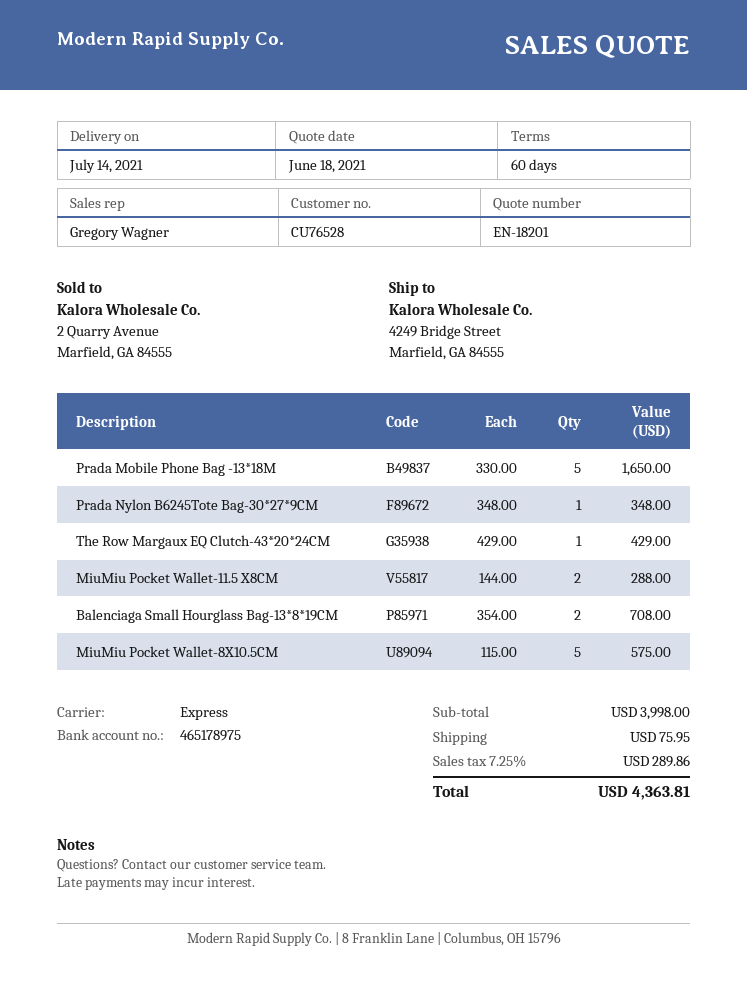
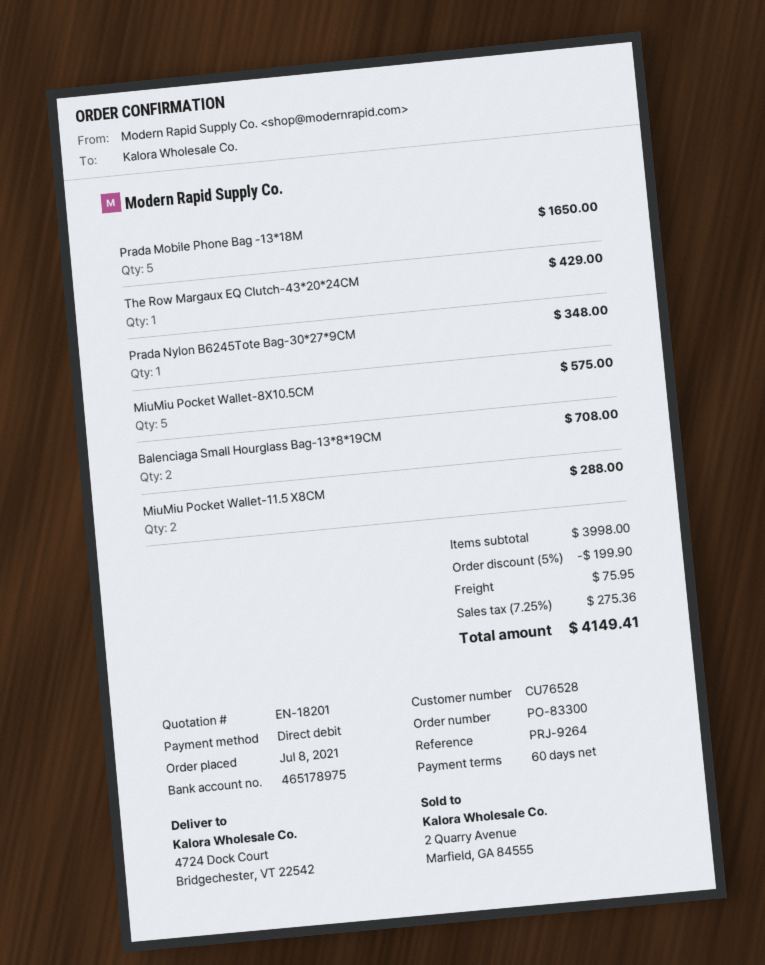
ship to: 4249 Bridge Street, Marfield, GA 84555 -> 4724 Dock Court, Bridgechester, VT 22542
discount: none -> 5% = 199.90
tax: 7.25% = 289.86 -> 7.25% = 275.36
total: 4363.81 -> 4149.41

